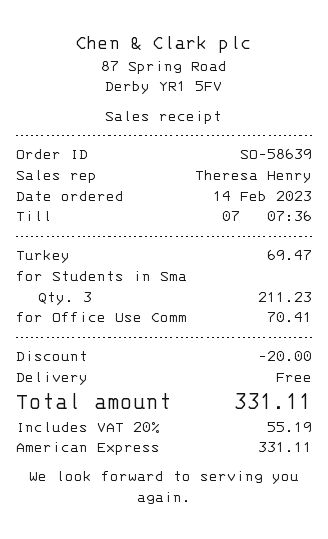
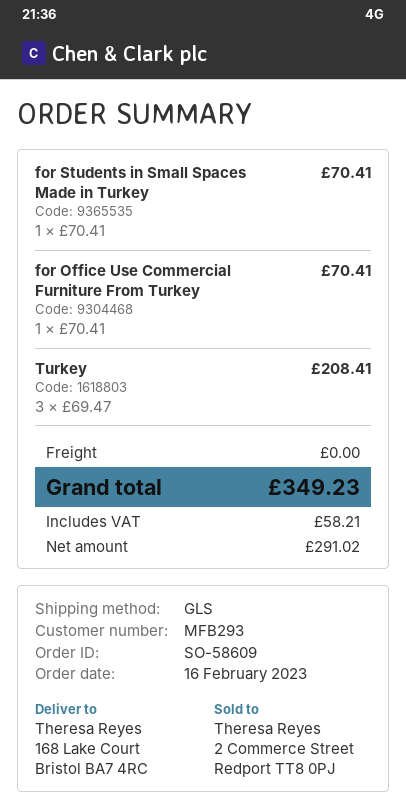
order number: SO-58639 -> SO-58609
order date: 2023-02-14 -> 2023-02-16
Turkey: 1 for 69.47 -> 3 for 208.41
for Students in Sma: 3 for 211.23 -> 1 for 70.41
discount: 20.00 -> none
tax: 55.19 -> 58.21
total: 331.11 -> 349.23

